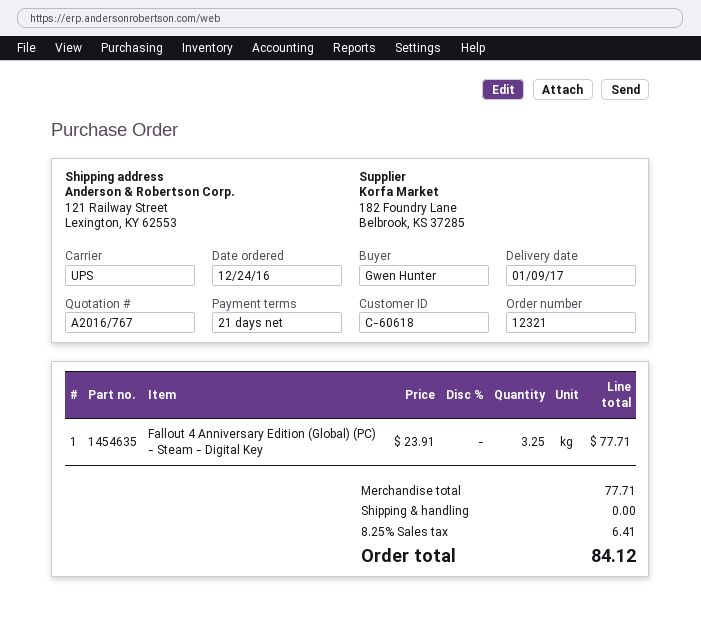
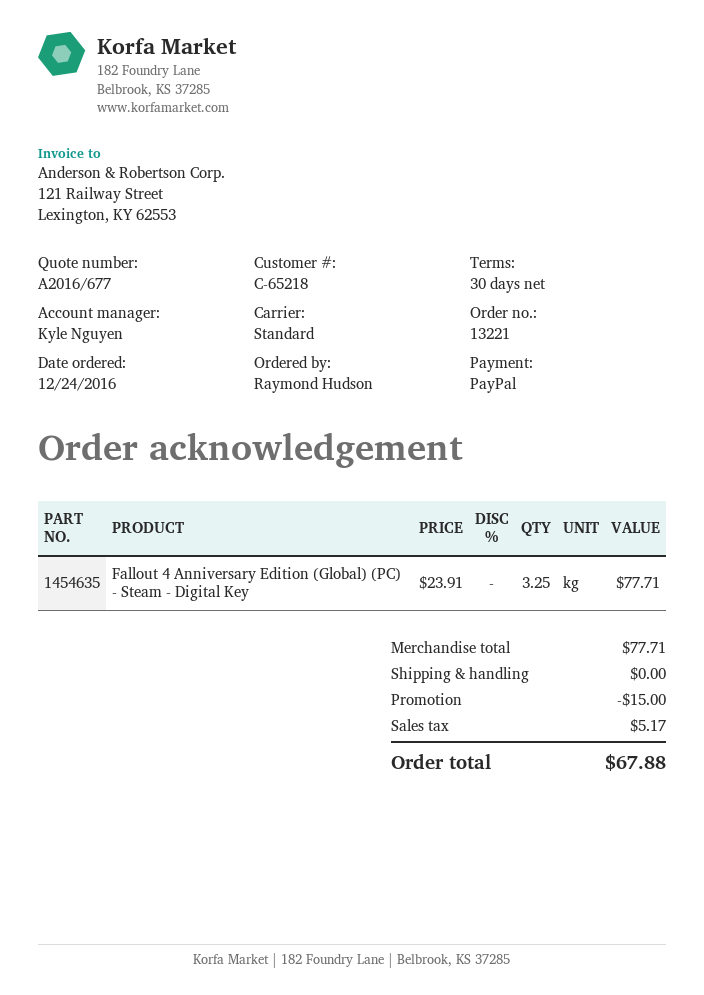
quote number: A2016/767 -> A2016/677
order number: 12321 -> 13221
payment terms: 21 days -> 30 days
customer number: C-60618 -> C-65218
ordered by: Gwen Hunter -> Raymond Hudson
shipping method: UPS -> standard
discount: none -> 15.00
tax: 6.41 -> 5.17
total: 84.12 -> 67.88

